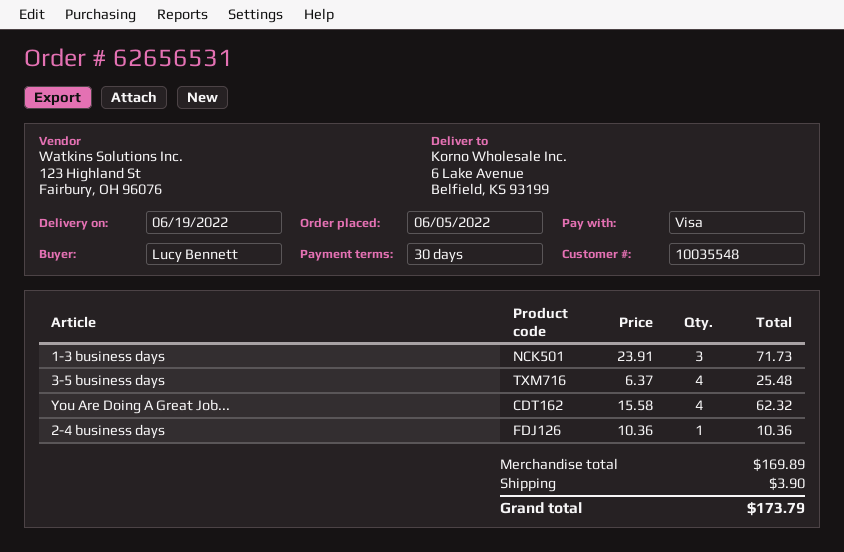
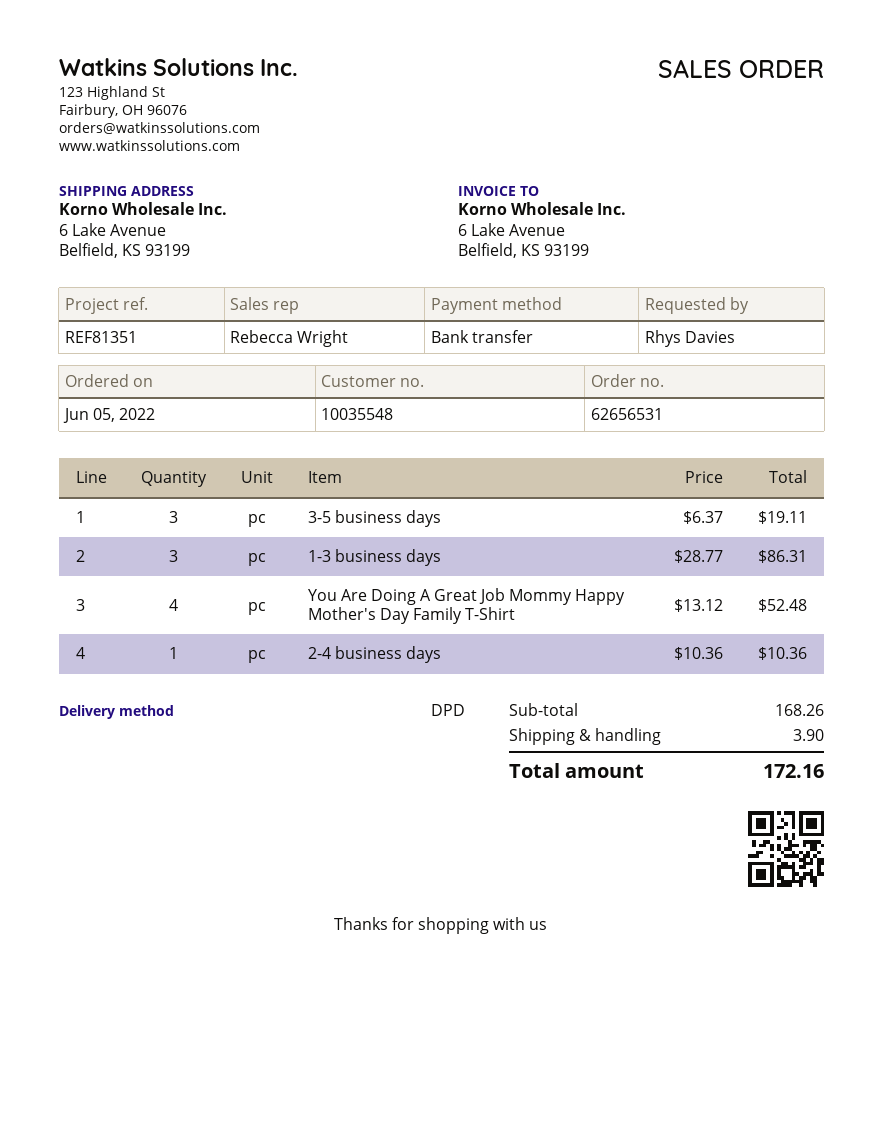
ordered by: Lucy Bennett -> Rhys Davies
payment method: Visa -> bank transfer
1-3 business days: 3 x 23.91 = 71.73 -> 3 x 28.77 = 86.31
3-5 business days: 4 x 6.37 = 25.48 -> 3 x 6.37 = 19.11
You Are Doing A Great Job...: 4 x 15.58 = 62.32 -> 4 x 13.12 = 52.48
subtotal: 169.89 -> 168.26
total: 173.79 -> 172.16

